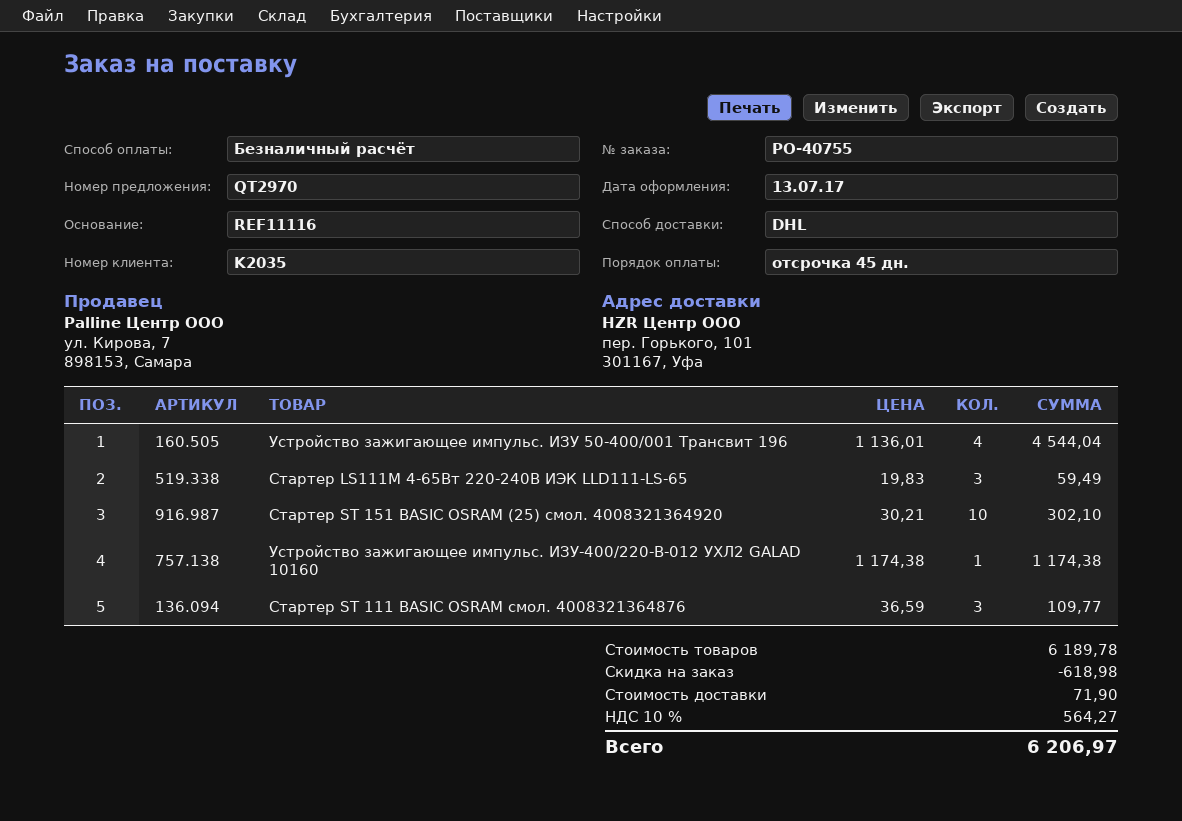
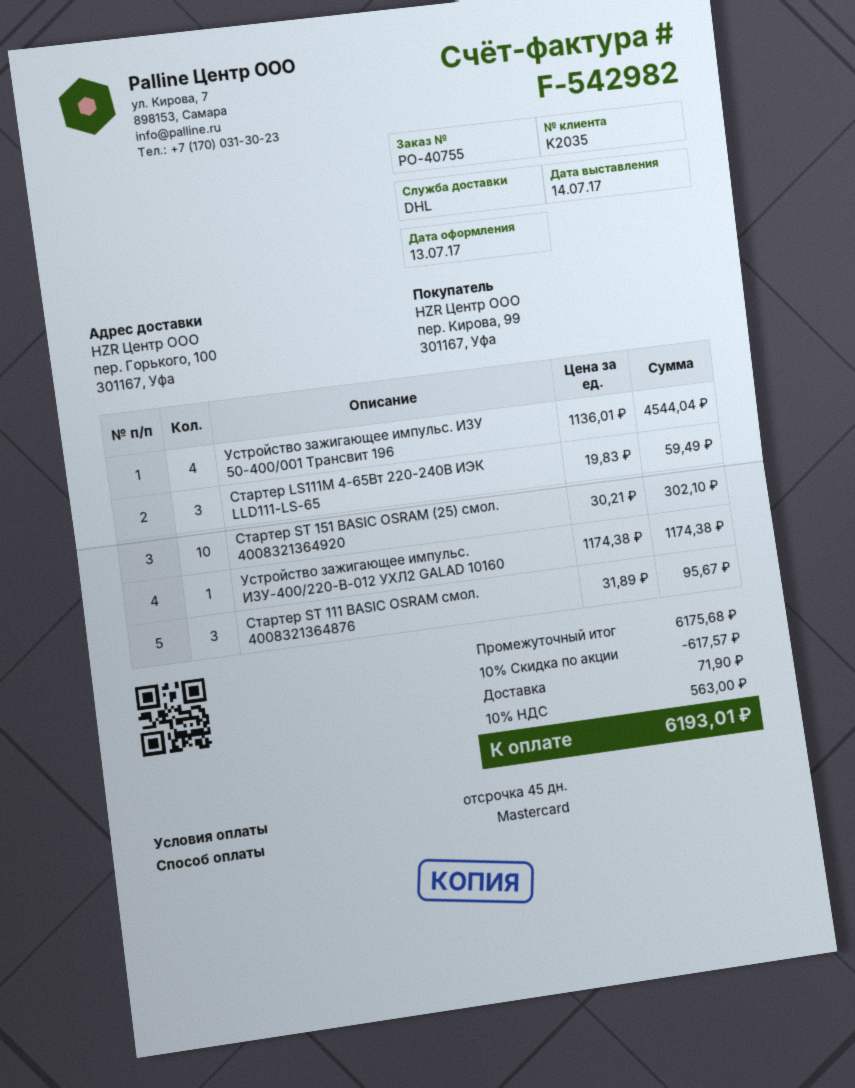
payment method: bank transfer -> Mastercard
ship to: пер. Горького, 101, 301167, Уфа -> пер. Горького, 100, 301167, Уфа
Стартер ST 111 BASIC OSRAM смол. 4008321364876: 3 x 36.59 = 109.77 -> 3 x 31.89 = 95.67
subtotal: 6189.78 -> 6175.68
discount: 618.98 -> 617.57
tax: 10% = 564.27 -> 10% = 563.00
total: 6206.97 -> 6193.01

